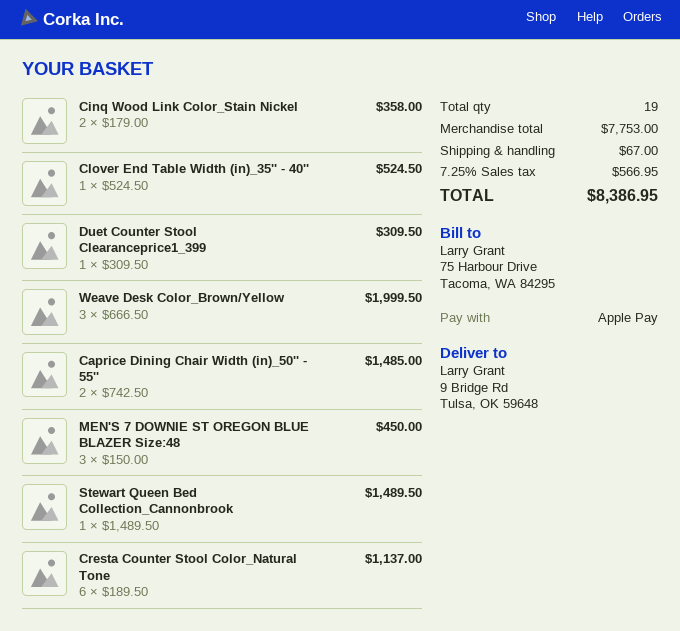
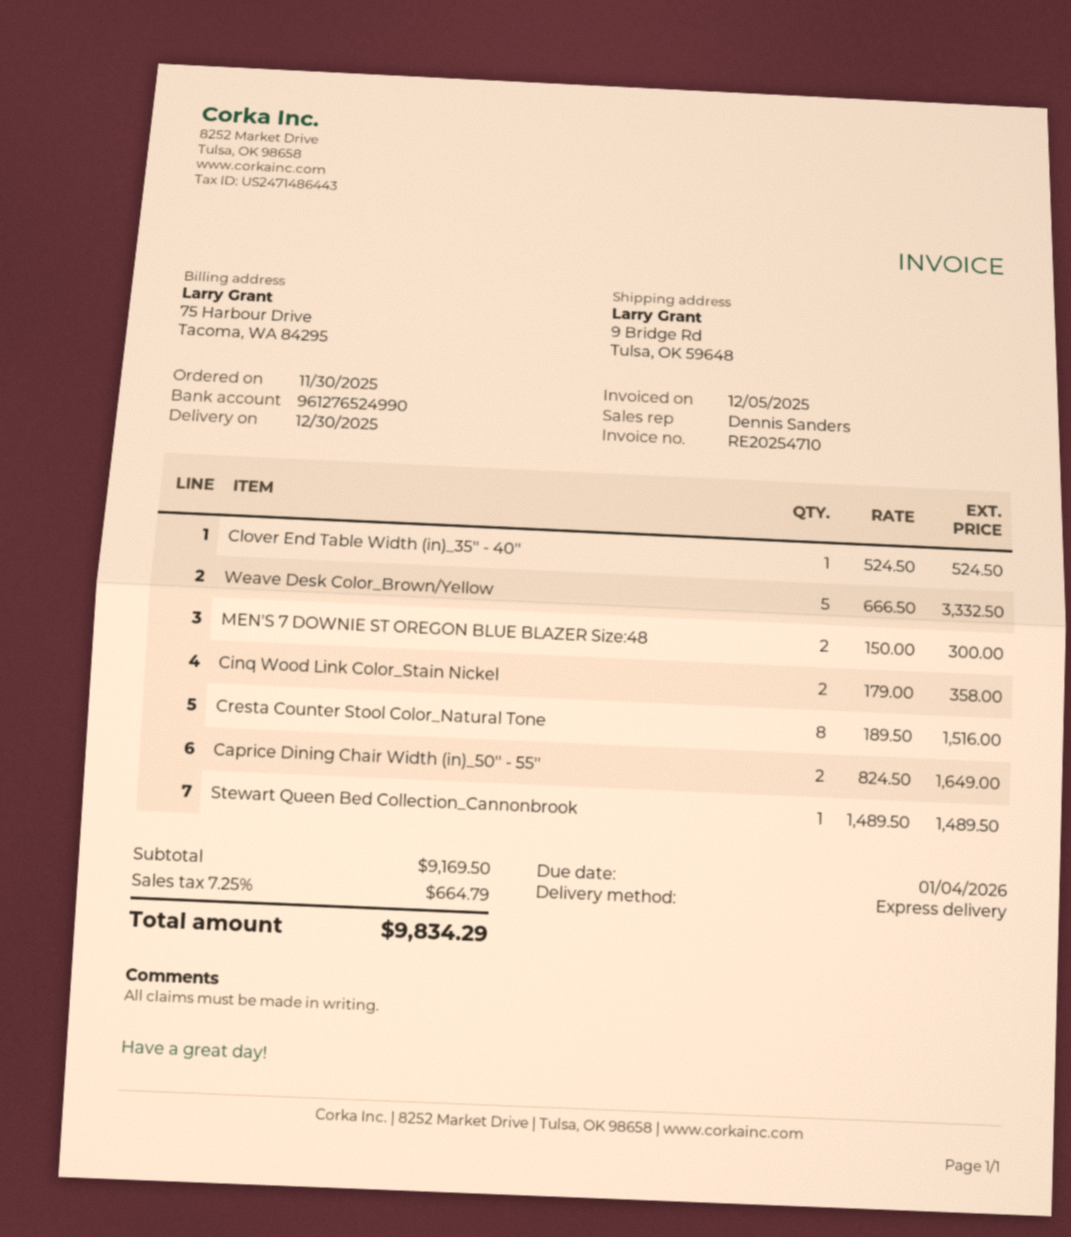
Duet Counter Stool Clearanceprice1_399: 1 x 309.50 = 309.50 -> none
Weave Desk Color_Brown/Yellow: 3 x 666.50 = 1999.50 -> 5 x 666.50 = 3332.50
Caprice Dining Chair Width (in)_50'' - 55'': 2 x 742.50 = 1485.00 -> 2 x 824.50 = 1649.00
MEN'S 7 DOWNIE ST OREGON BLUE BLAZER Size:48: 3 x 150.00 = 450.00 -> 2 x 150.00 = 300.00
Cresta Counter Stool Color_Natural Tone: 6 x 189.50 = 1137.00 -> 8 x 189.50 = 1516.00
subtotal: 7753.00 -> 9169.50
shipping: 67.00 -> none
tax: 7.25% = 566.95 -> 7.25% = 664.79
total: 8386.95 -> 9834.29

